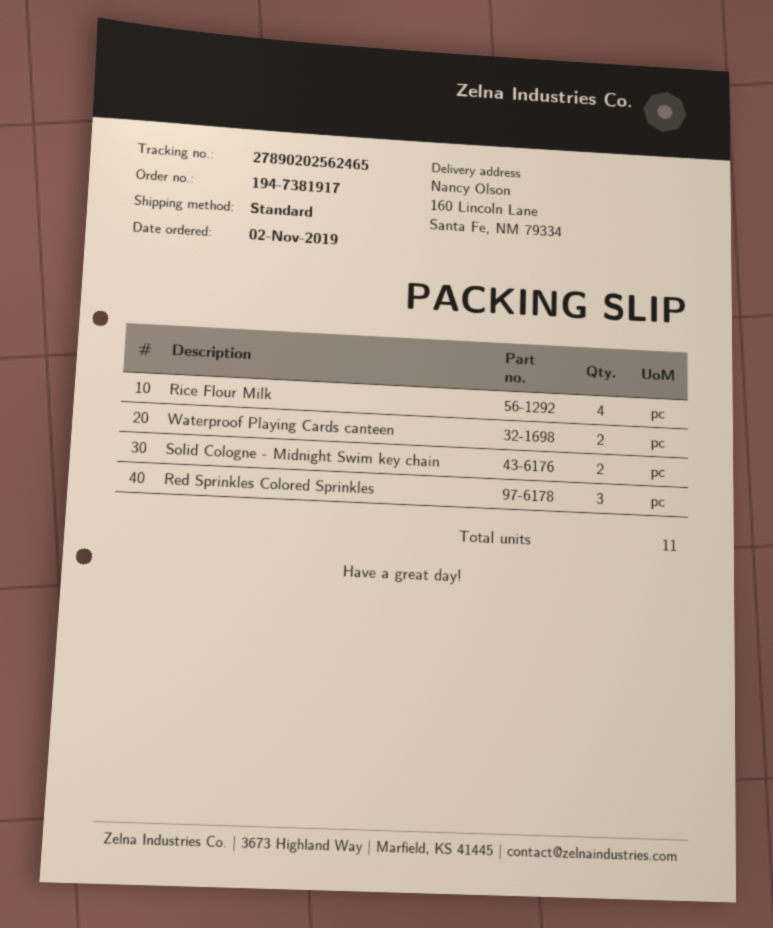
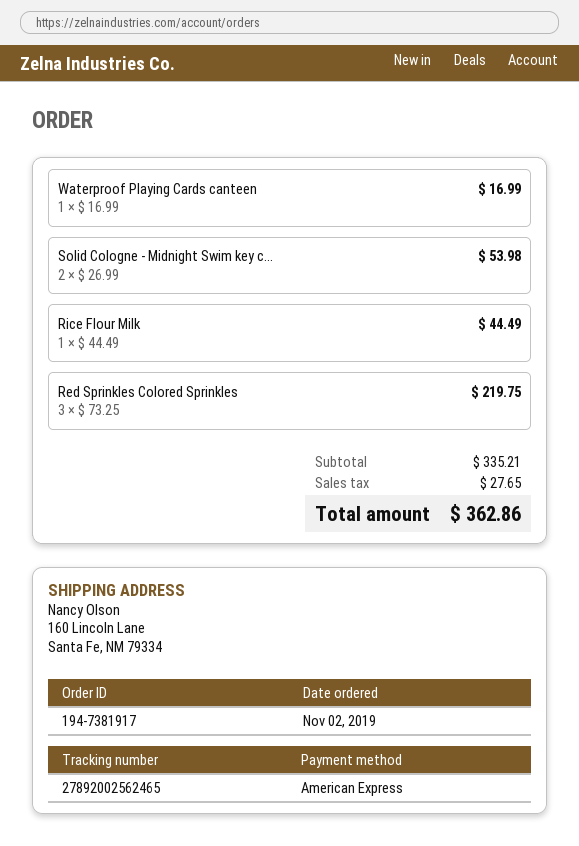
tracking number: 27890202562465 -> 27892002562465
Rice Flour Milk: 4 -> 1
Waterproof Playing Cards canteen: 2 -> 1

